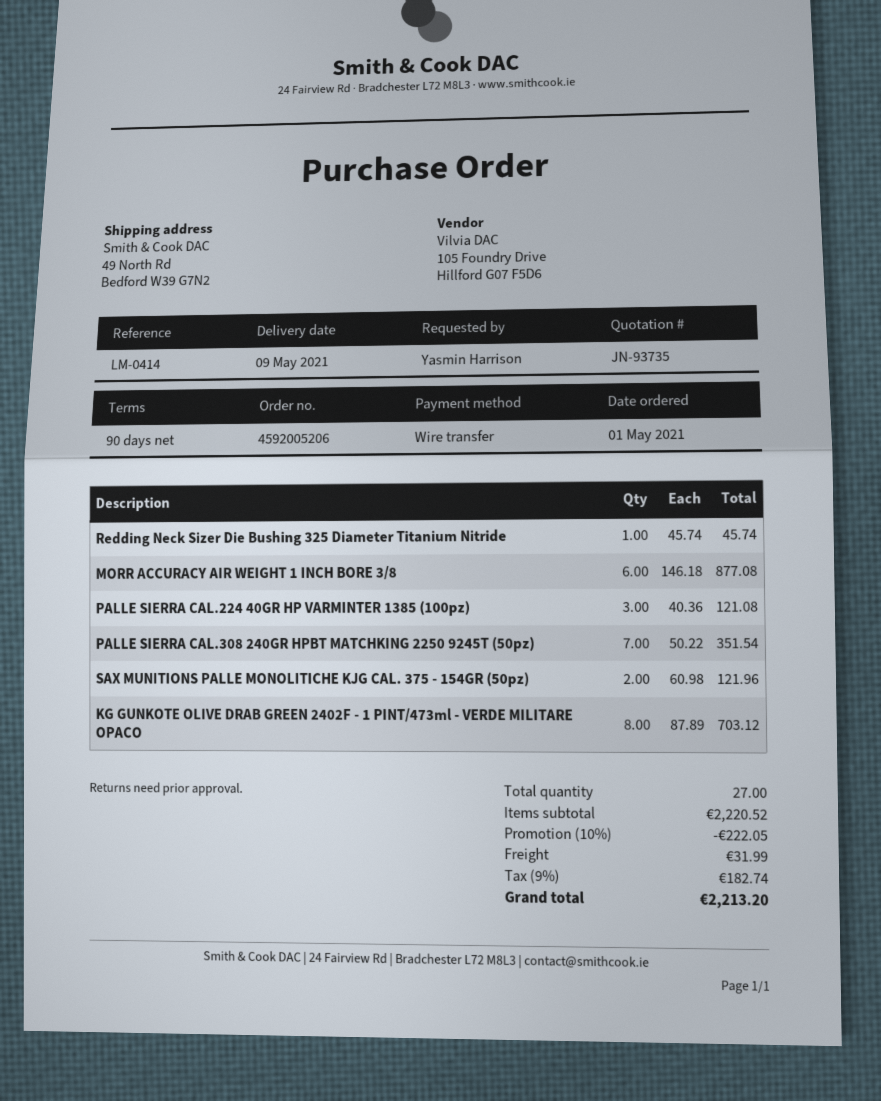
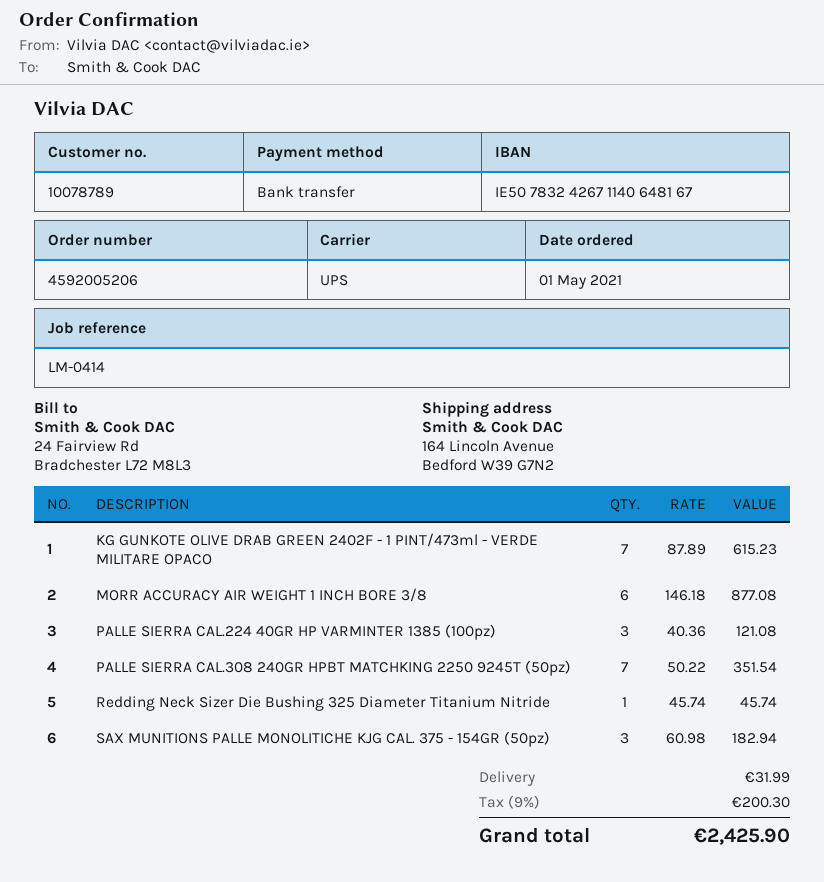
ship to: 49 North Rd, Bedford W39 G7N2 -> 164 Lincoln Avenue, Bedford W39 G7N2
SAX MUNITIONS PALLE MONOLITICHE KJG CAL. 375 - 154GR (50pz): 2 x 60.98 = 121.96 -> 3 x 60.98 = 182.94
KG GUNKOTE OLIVE DRAB GREEN 2402F - 1 PINT/473ml - VERDE MILITARE OPACO: 8 x 87.89 = 703.12 -> 7 x 87.89 = 615.23
discount: 10% = 222.05 -> none
tax: 9% = 182.74 -> 9% = 200.30
total: 2213.20 -> 2425.90

